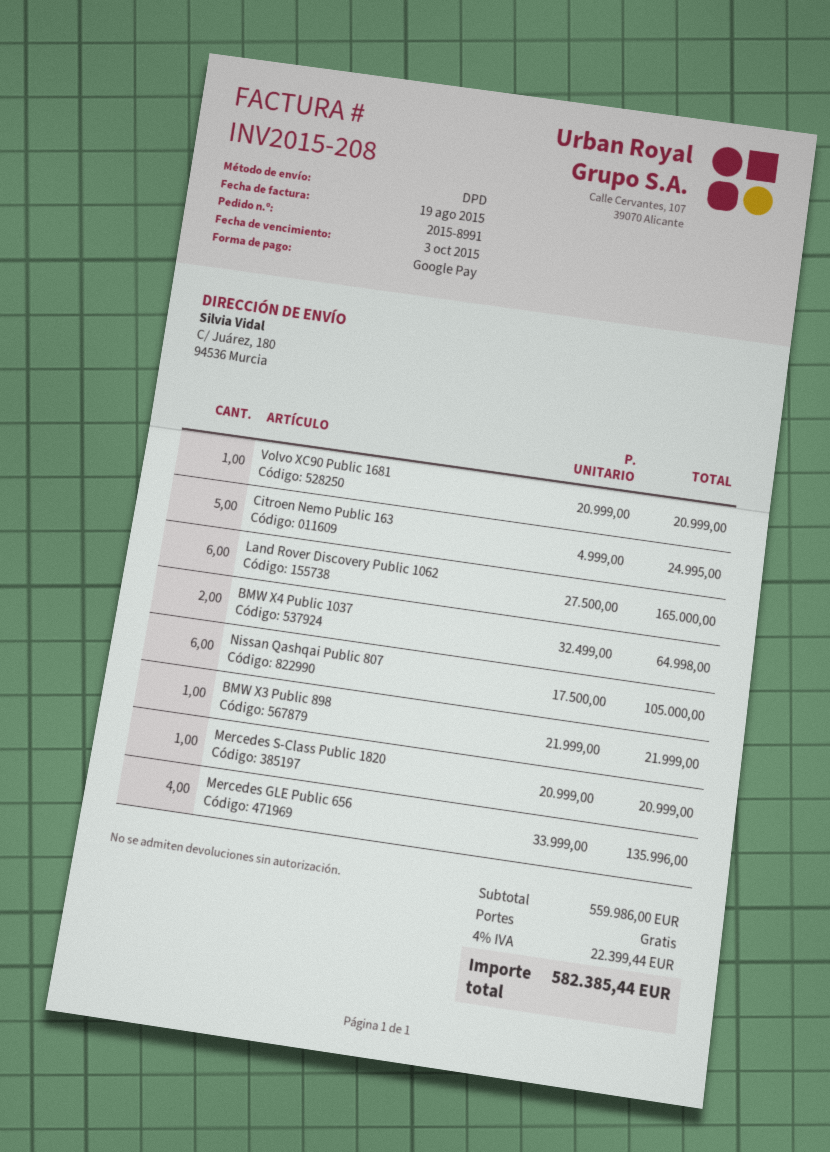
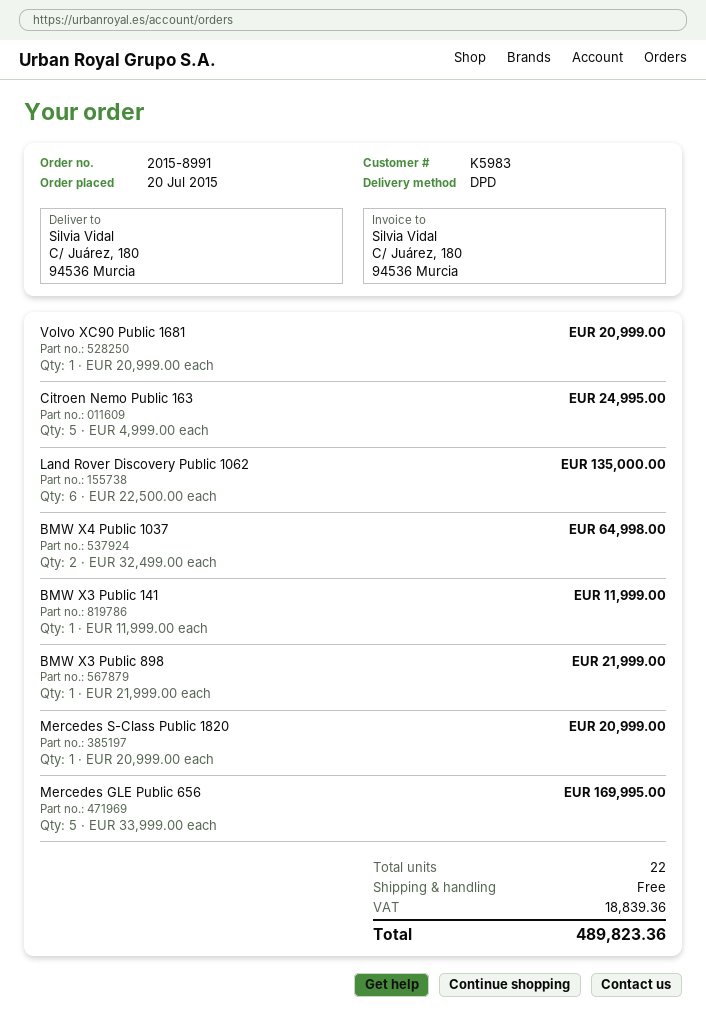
Land Rover Discovery Public 1062: 6 x 27500.00 = 165000.00 -> 6 x 22500.00 = 135000.00
Nissan Qashqai Public 807: 6 x 17500.00 = 105000.00 -> none
Mercedes GLE Public 656: 4 x 33999.00 = 135996.00 -> 5 x 33999.00 = 169995.00
BMW X3 Public 141: none -> 1 x 11999.00 = 11999.00
tax: 22399.44 -> 18839.36
total: 582385.44 -> 489823.36

